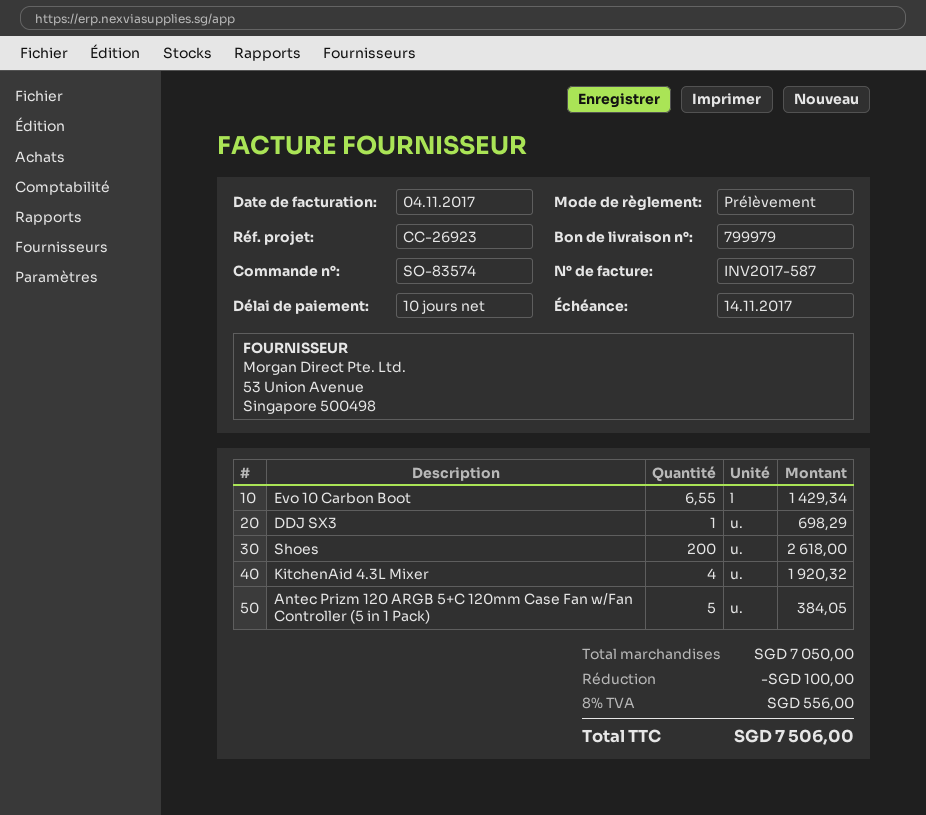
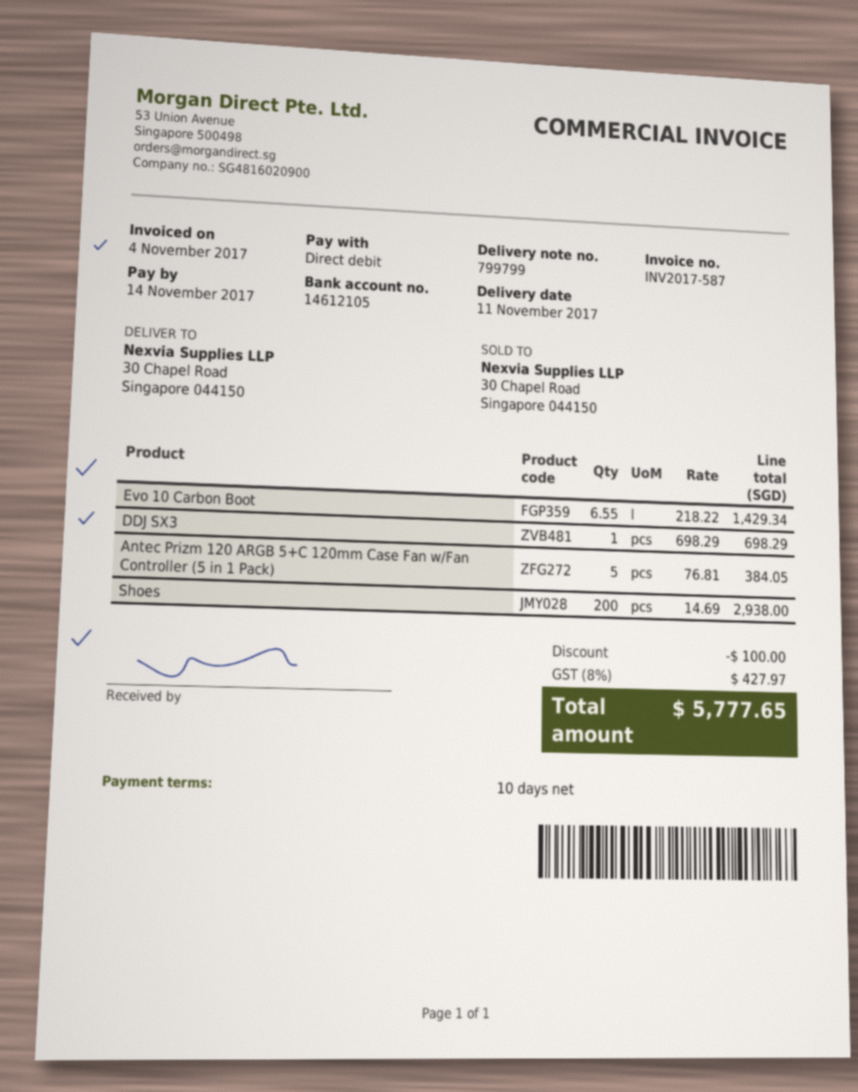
delivery note number: 799979 -> 799799
Shoes: 200 for 2618.00 -> 200 for 2938.00
KitchenAid 4.3L Mixer: 4 for 1920.32 -> none
tax: 8% = 556.00 -> 8% = 427.97
total: 7506.00 -> 5777.65

